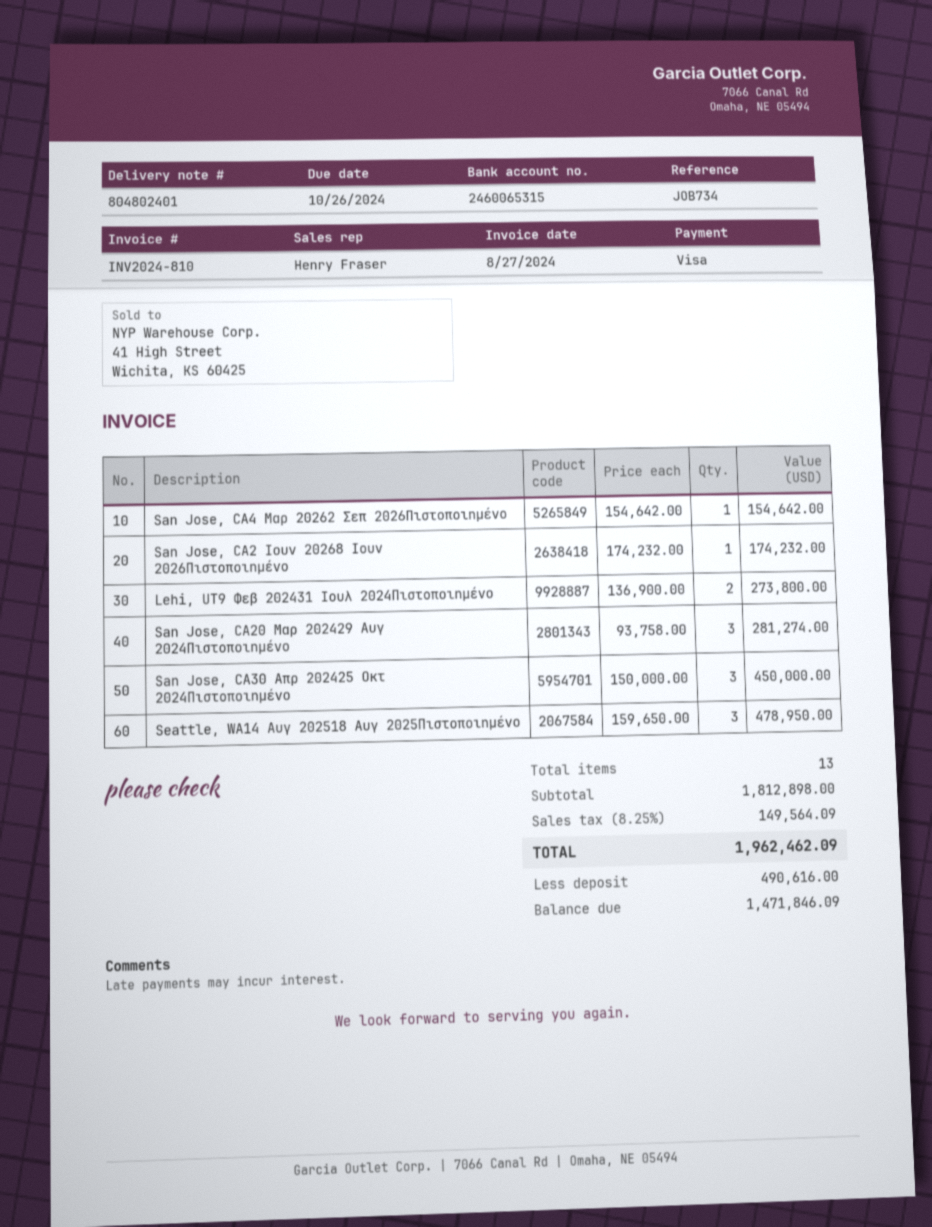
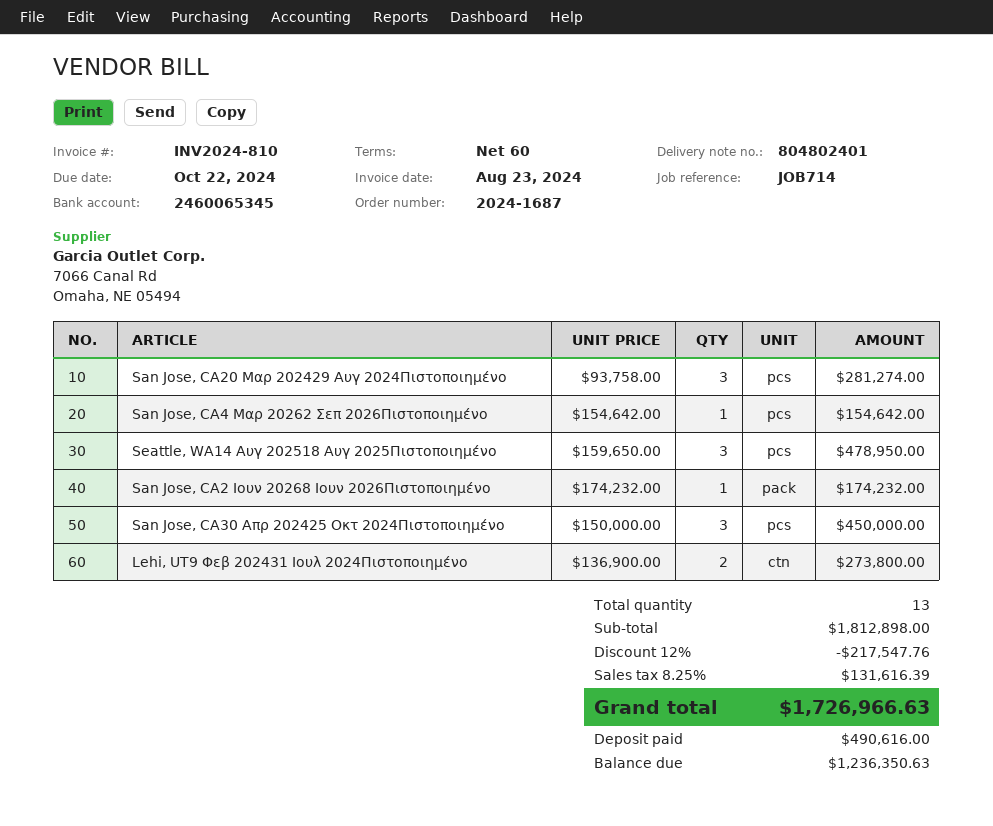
invoice date: 2024-08-27 -> 2024-08-23
due date: 2024-10-26 -> 2024-10-22
reference: JOB734 -> JOB714
bank account: 2460065315 -> 2460065345
discount: none -> 12% = 217547.76
tax: 8.25% = 149564.09 -> 8.25% = 131616.39
total: 1962462.09 -> 1726966.63
balance: 1471846.09 -> 1236350.63

